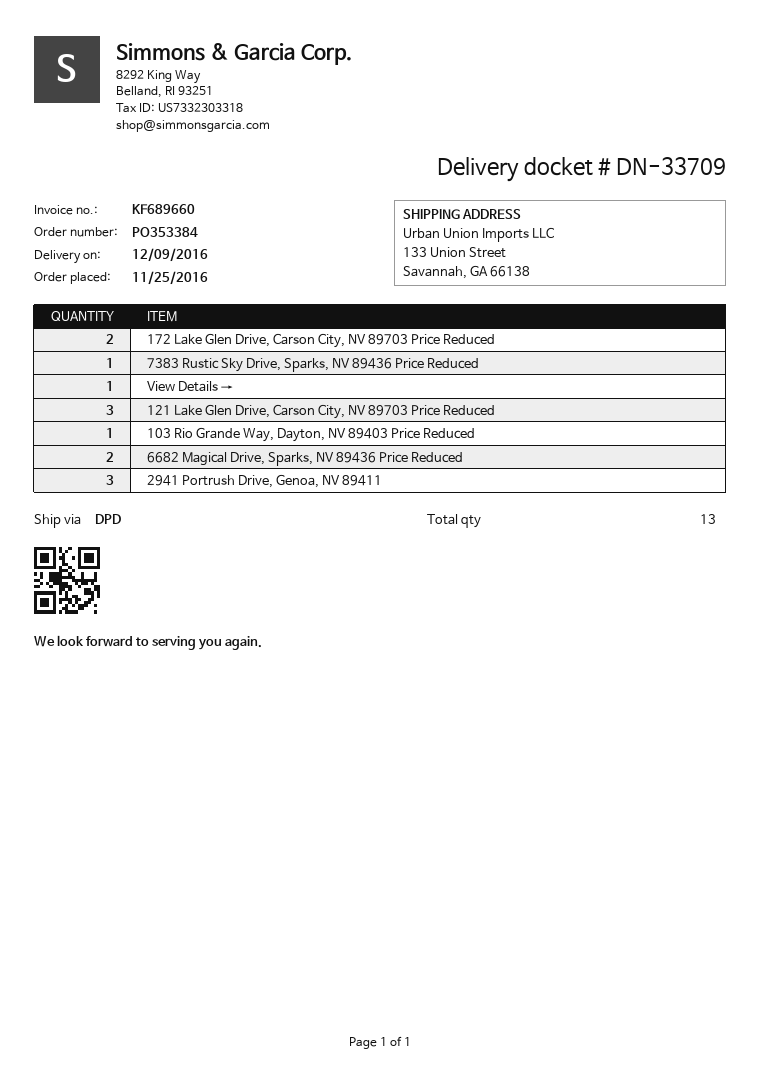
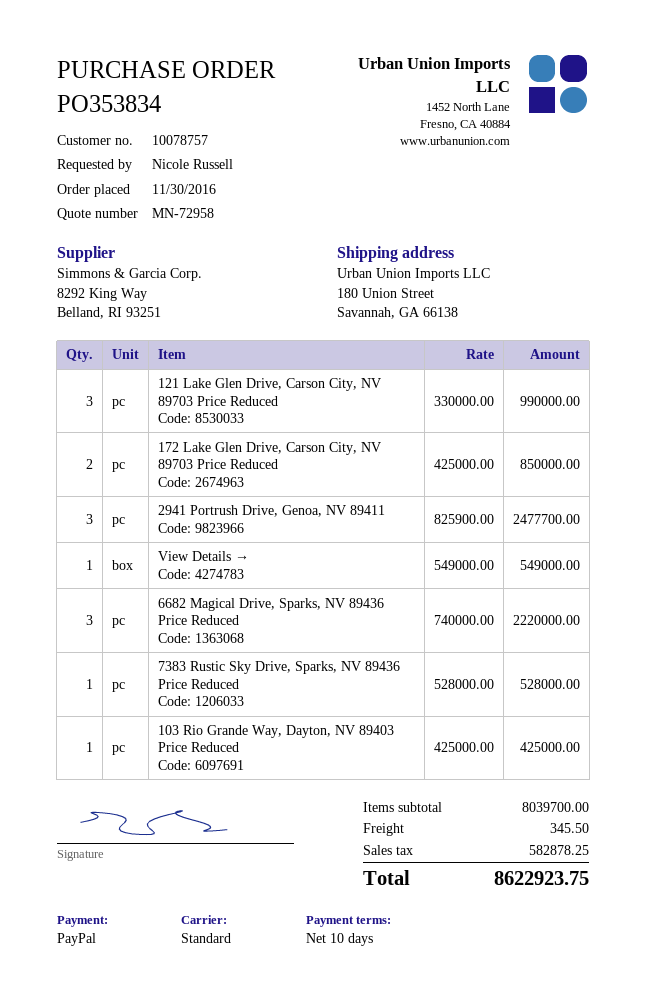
order number: PO353384 -> PO353834
order date: 2016-11-25 -> 2016-11-30
shipping method: DPD -> standard
ship to: 133 Union Street, Savannah, GA 66138 -> 180 Union Street, Savannah, GA 66138
6682 Magical Drive, Sparks, NV 89436 Price Reduced: 2 -> 3

